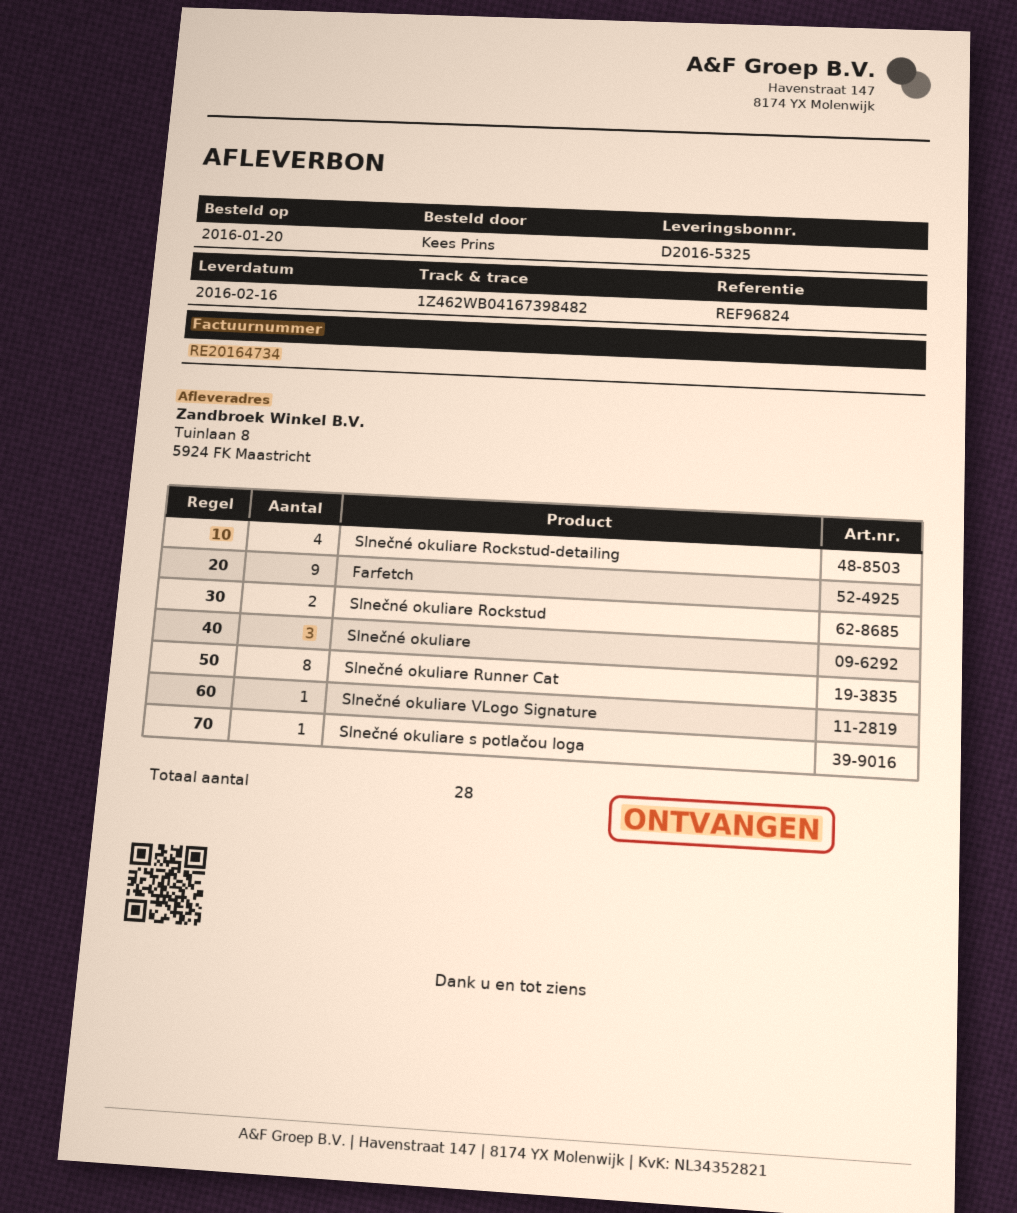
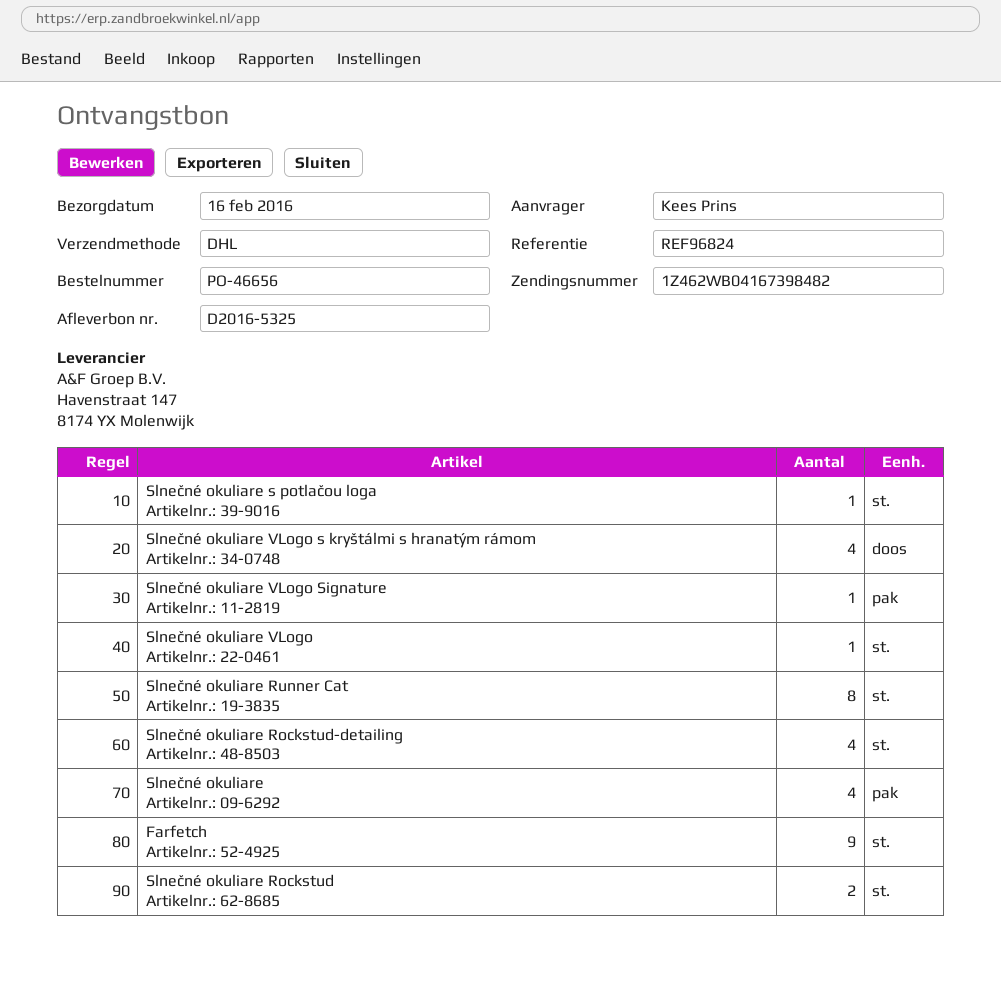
Slnečné okuliare: 3 -> 4
Slnečné okuliare VLogo s kryštálmi s hranatým rámom: none -> 4
Slnečné okuliare VLogo: none -> 1

